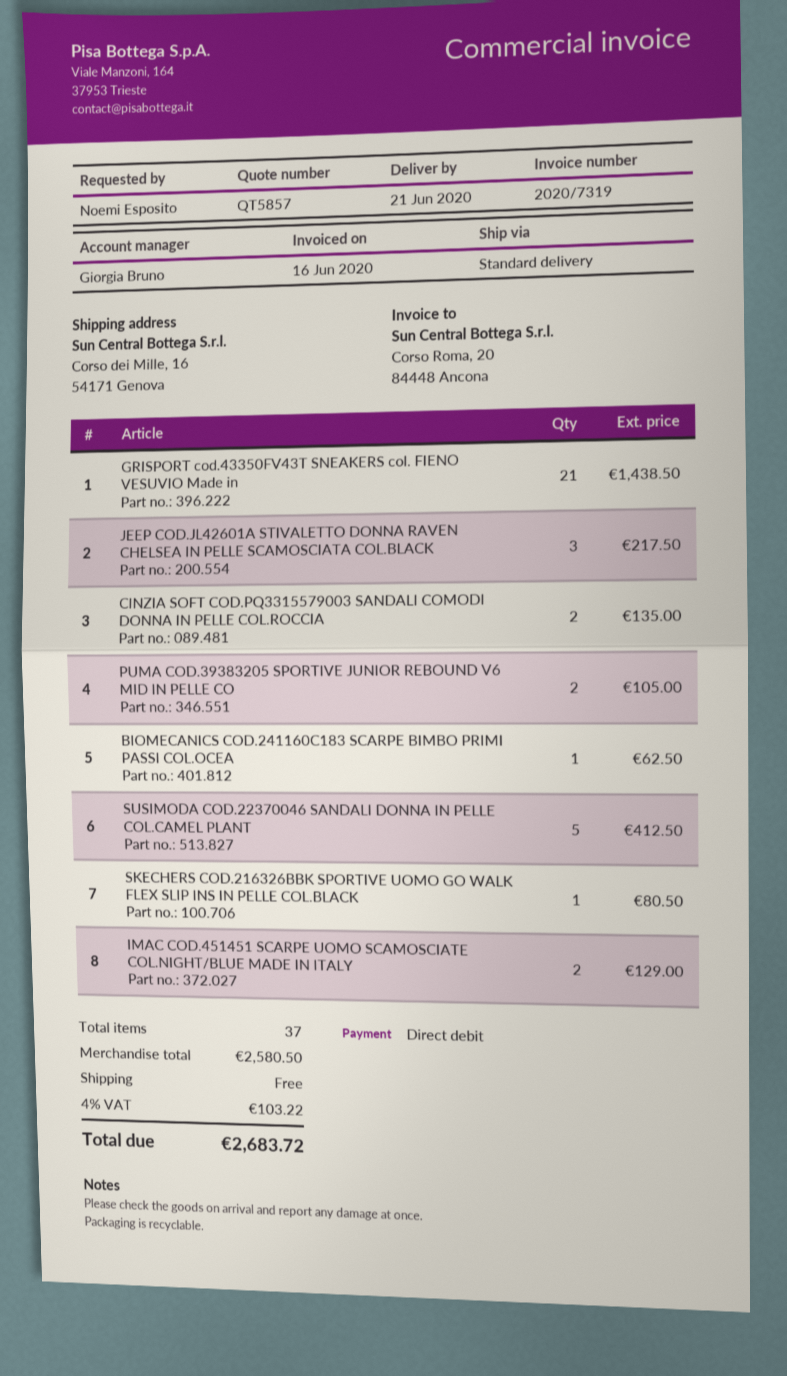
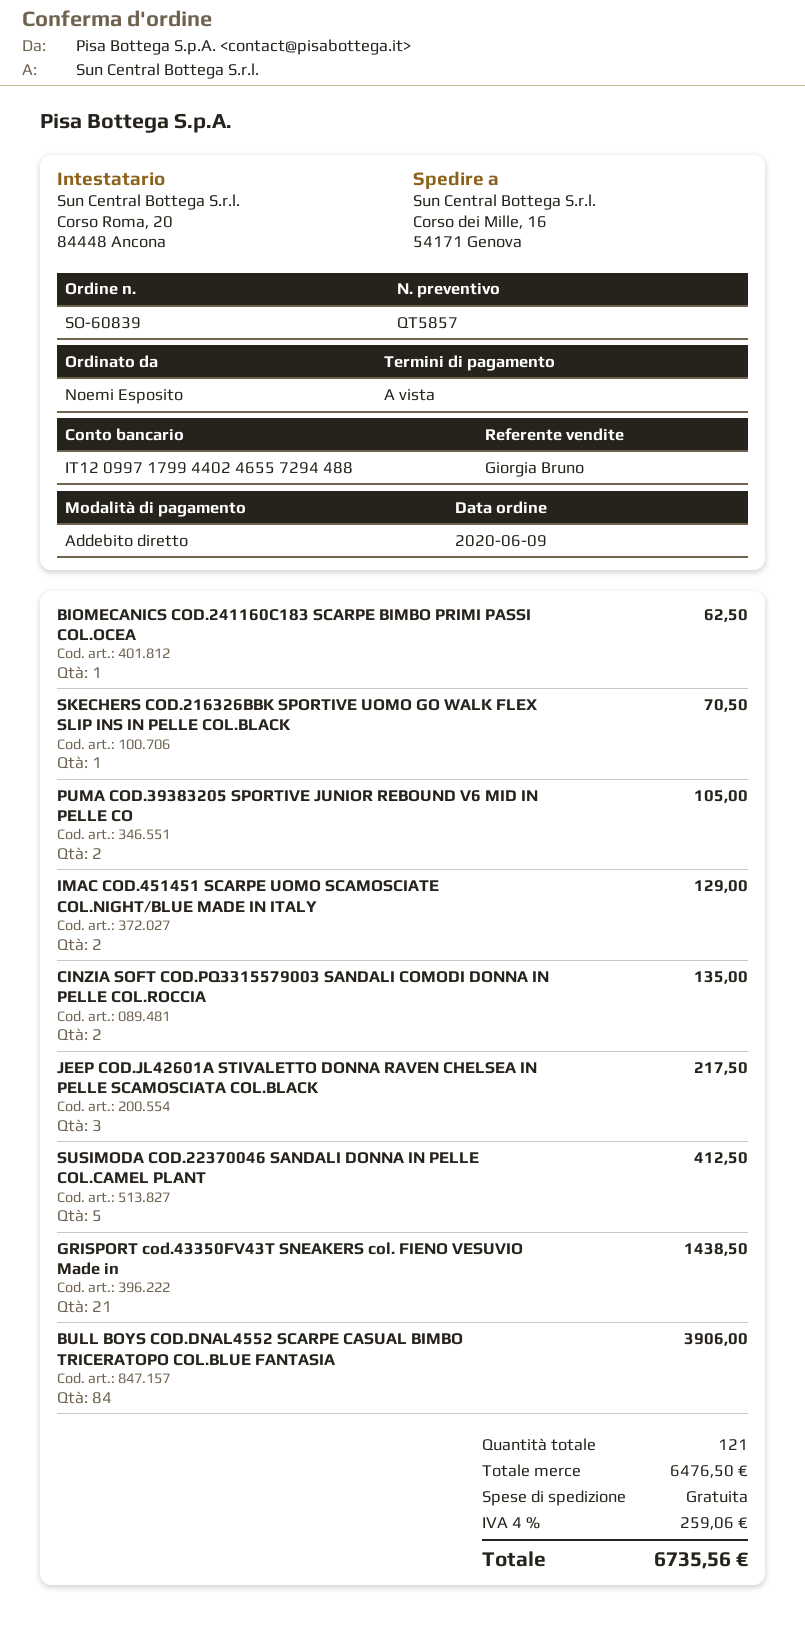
SKECHERS COD.216326BBK SPORTIVE UOMO GO WALK FLEX SLIP INS IN PELLE COL.BLACK: 1 for 80.50 -> 1 for 70.50
BULL BOYS COD.DNAL4552 SCARPE CASUAL BIMBO TRICERATOPO COL.BLUE FANTASIA: none -> 84 for 3906.00
total quantity: 37 -> 121
subtotal: 2580.50 -> 6476.50
tax: 4% = 103.22 -> 4% = 259.06
total: 2683.72 -> 6735.56

